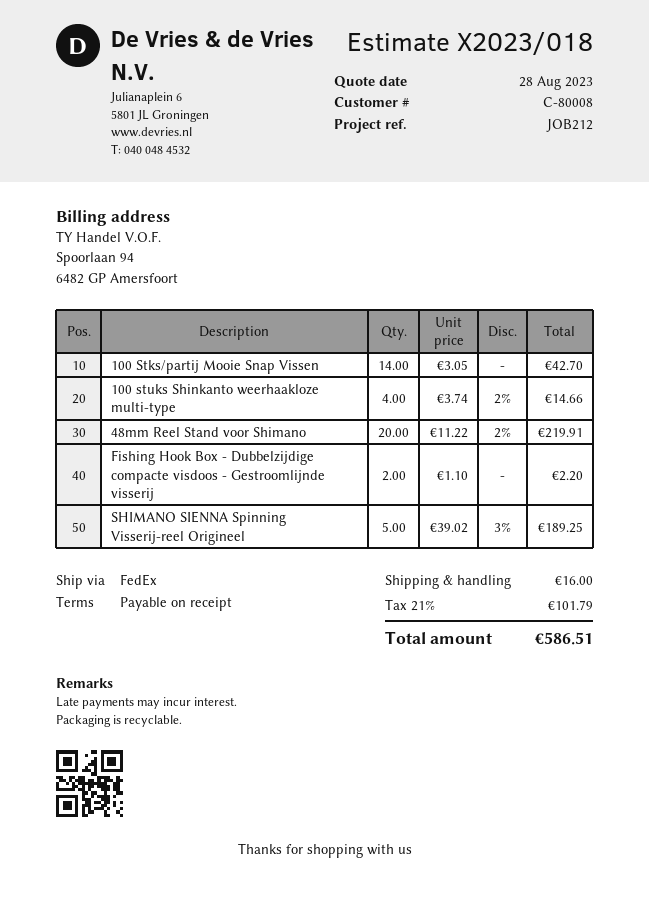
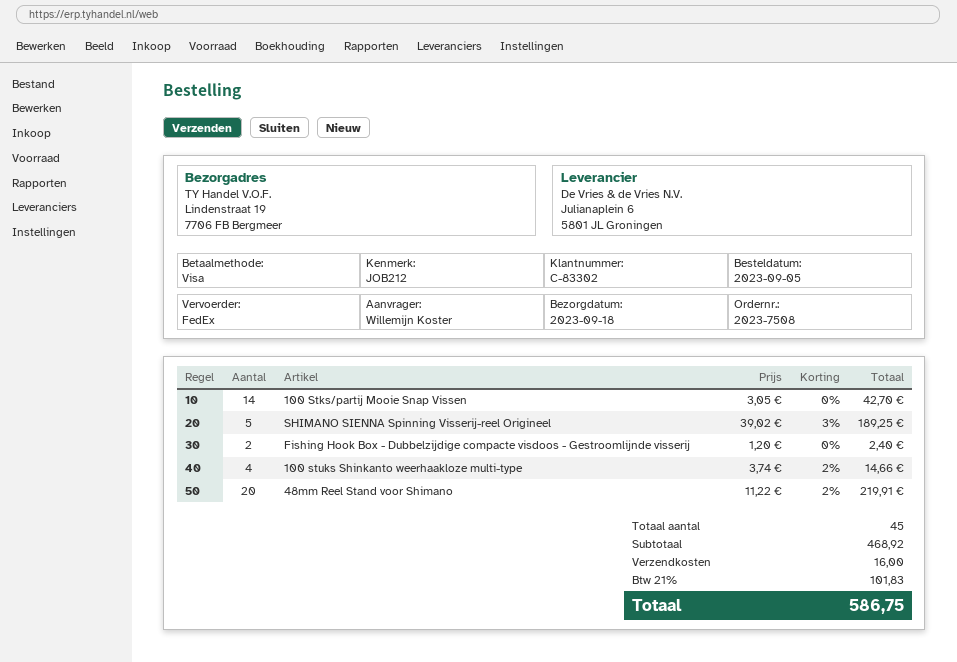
customer number: C-80008 -> C-83302
Fishing Hook Box - Dubbelzijdige compacte visdoos - Gestroomlijnde visserij: 2 x 1.10 = 2.20 -> 2 x 1.20 = 2.40
tax: 21% = 101.79 -> 21% = 101.83
total: 586.51 -> 586.75

